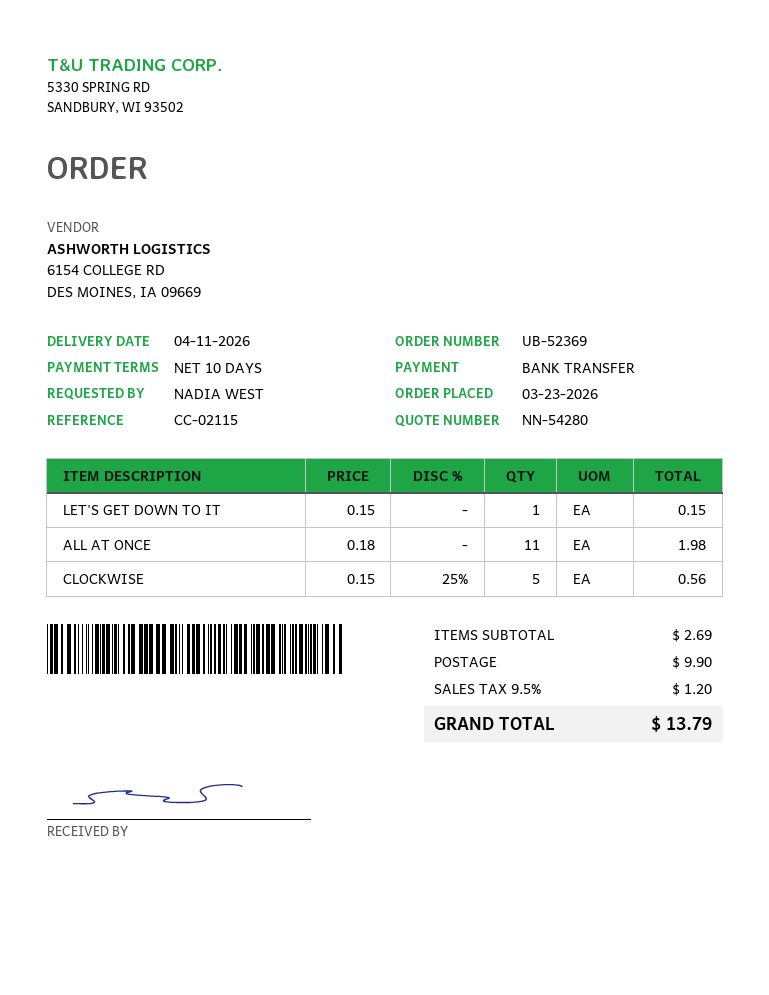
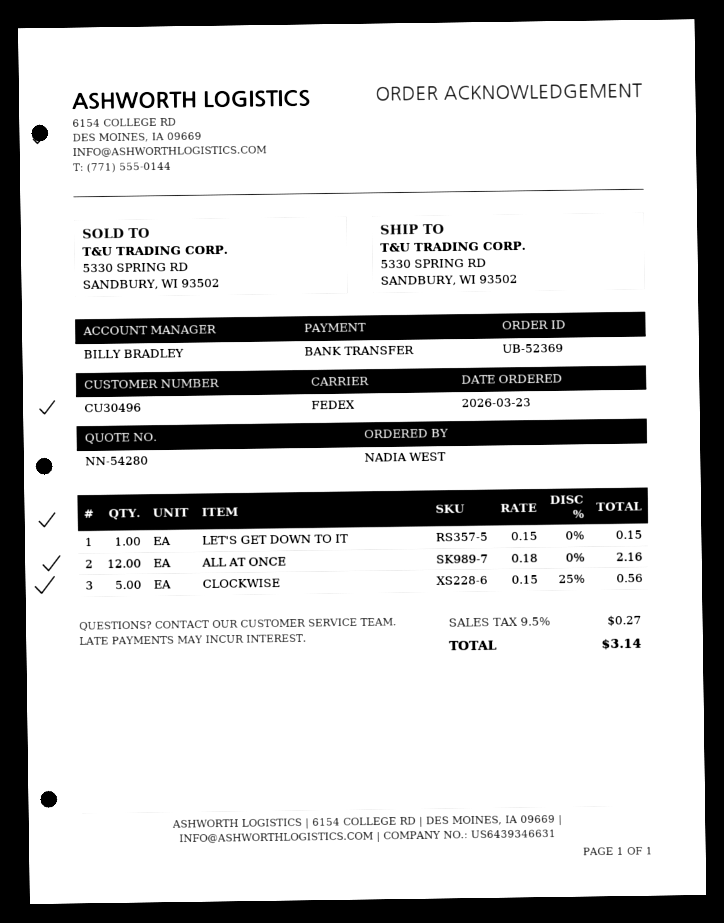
ALL AT ONCE: 11 x 0.18 = 1.98 -> 12 x 0.18 = 2.16
shipping: 9.90 -> none
tax: 9.5% = 1.20 -> 9.5% = 0.27
total: 13.79 -> 3.14

